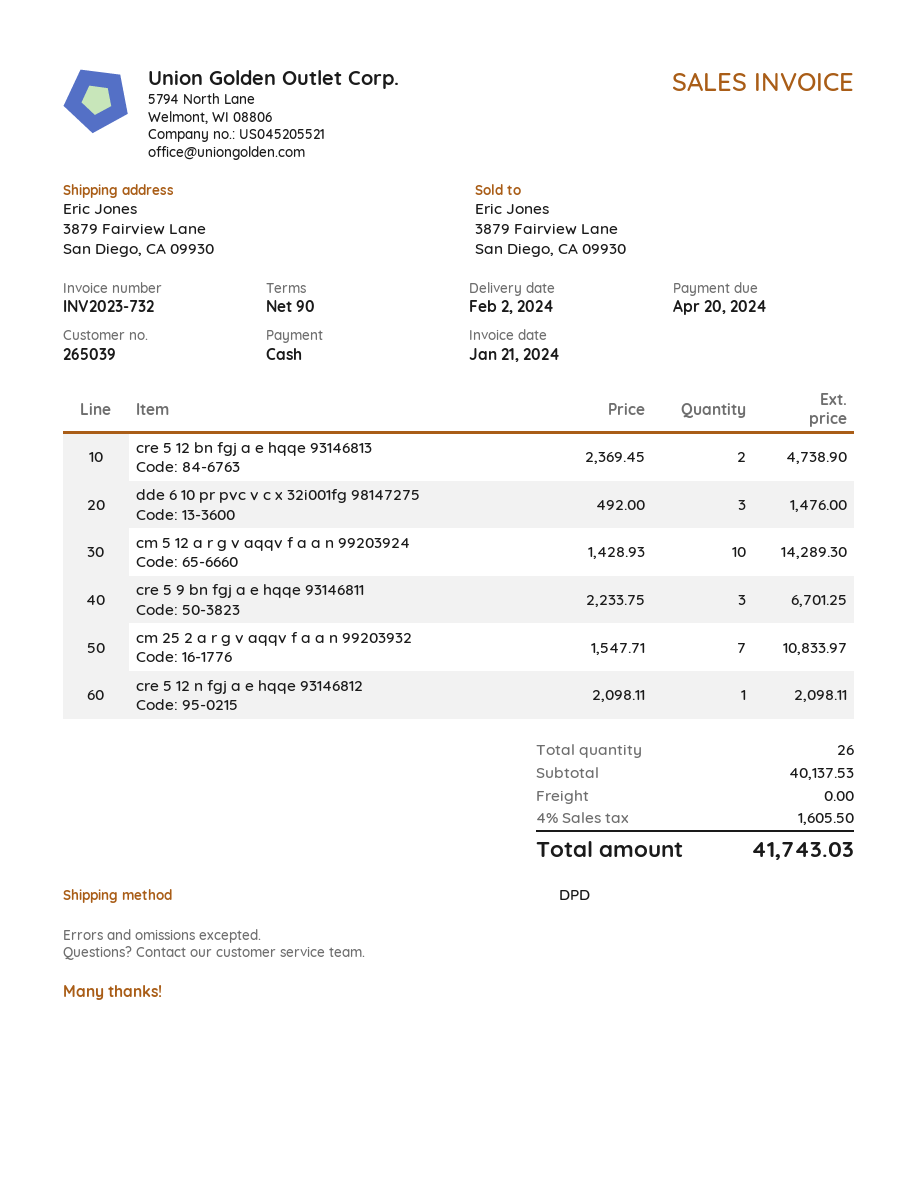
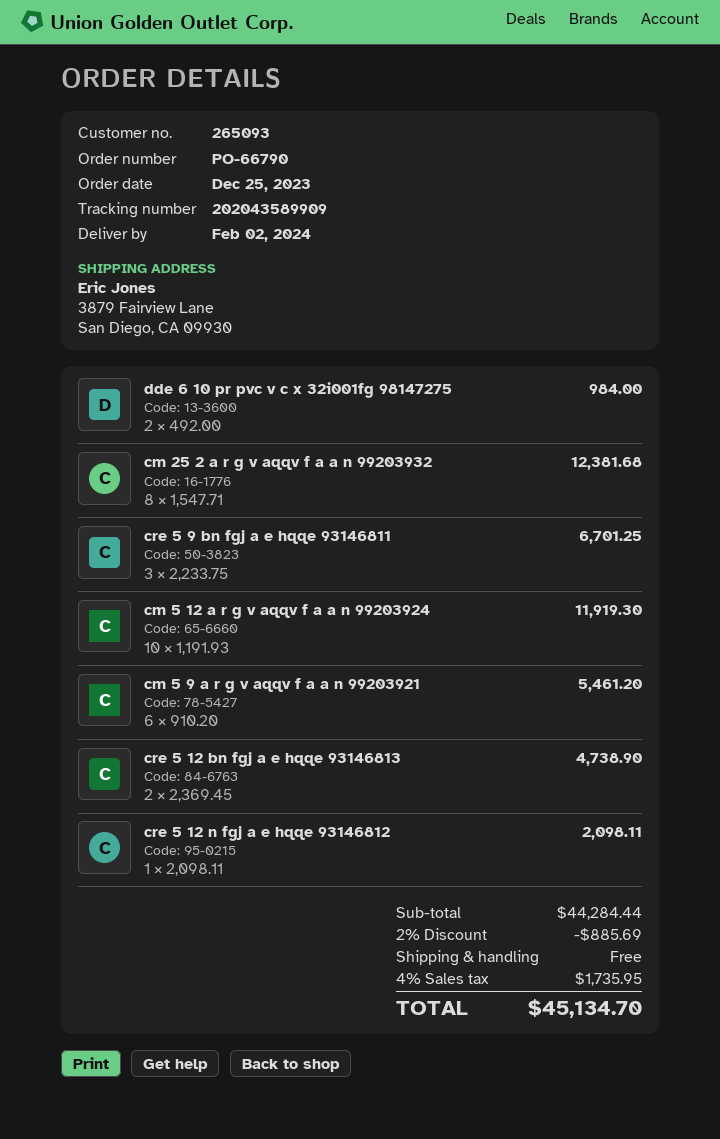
customer number: 265039 -> 265093
dde 6 10 pr pvc v c x 32i001fg 98147275: 3 x 492.00 = 1476.00 -> 2 x 492.00 = 984.00
cm 5 12 a r g v aqqv f a a n 99203924: 10 x 1428.93 = 14289.30 -> 10 x 1191.93 = 11919.30
cm 25 2 a r g v aqqv f a a n 99203932: 7 x 1547.71 = 10833.97 -> 8 x 1547.71 = 12381.68
cm 5 9 a r g v aqqv f a a n 99203921: none -> 6 x 910.20 = 5461.20
subtotal: 40137.53 -> 44284.44
discount: none -> 2% = 885.69
tax: 4% = 1605.50 -> 4% = 1735.95
total: 41743.03 -> 45134.70

